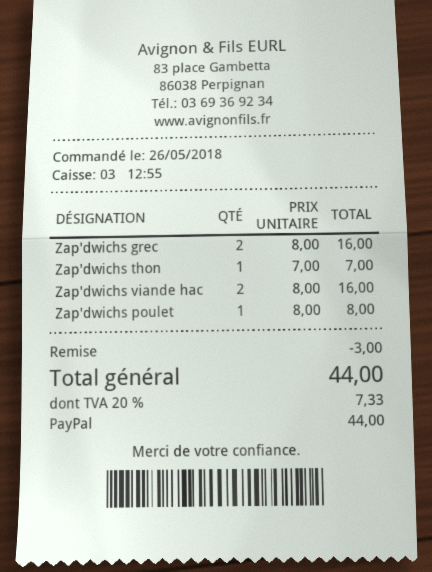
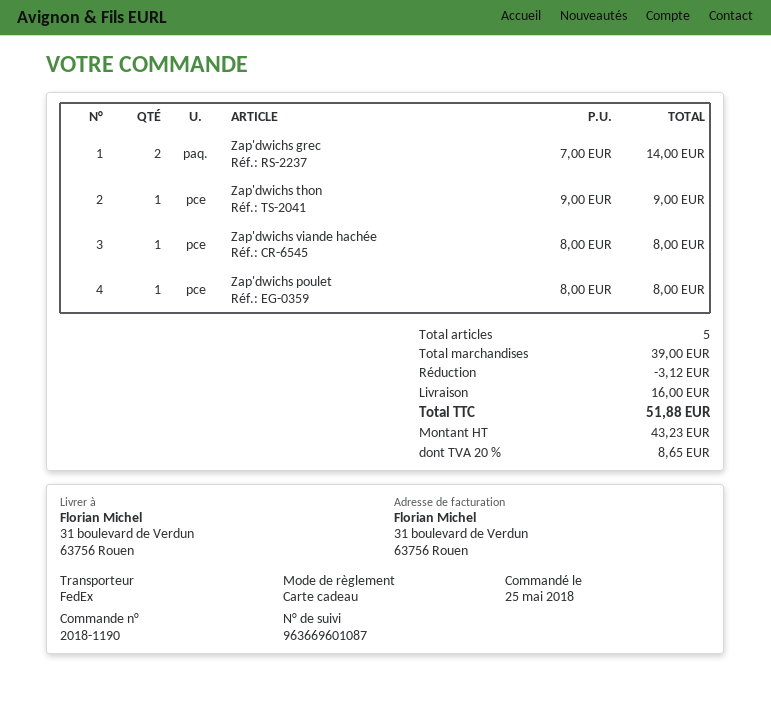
order date: 2018-05-26 -> 2018-05-25
payment method: PayPal -> gift card
Zap'dwichs grec: 2 x 8.00 = 16.00 -> 2 x 7.00 = 14.00
Zap'dwichs thon: 1 x 7.00 = 7.00 -> 1 x 9.00 = 9.00
Zap'dwichs viande hac: 2 x 8.00 = 16.00 -> 1 x 8.00 = 8.00
discount: 3.00 -> 3.12
shipping: none -> 16.00
tax: 20% = 7.33 -> 20% = 8.65
total: 44.00 -> 51.88

